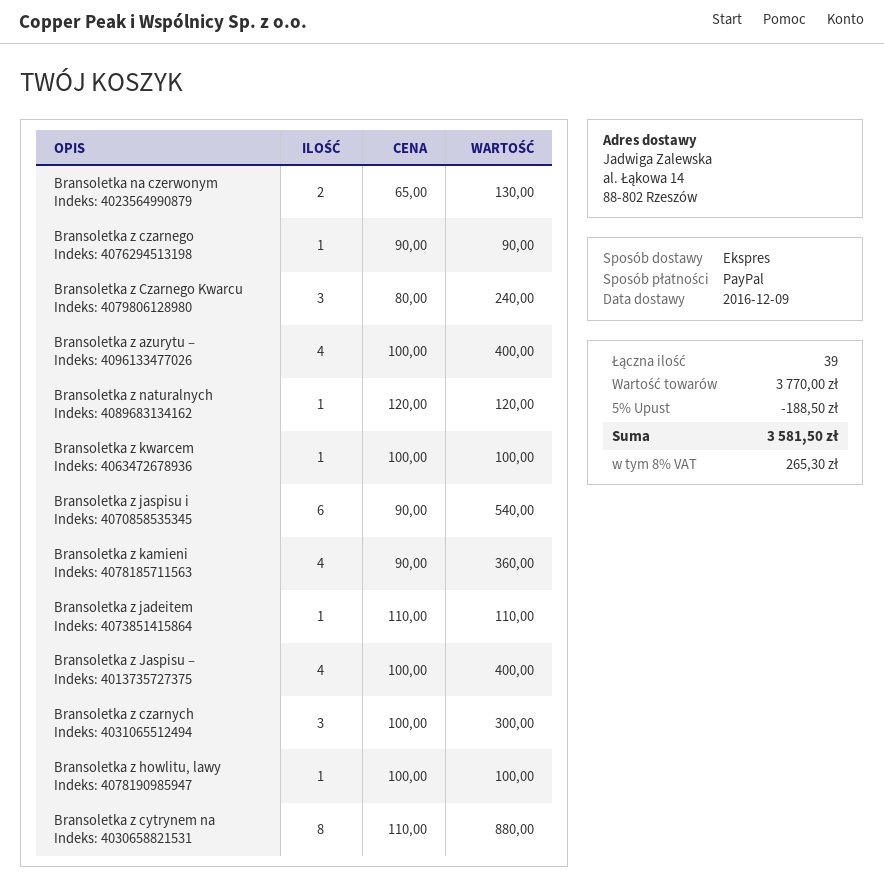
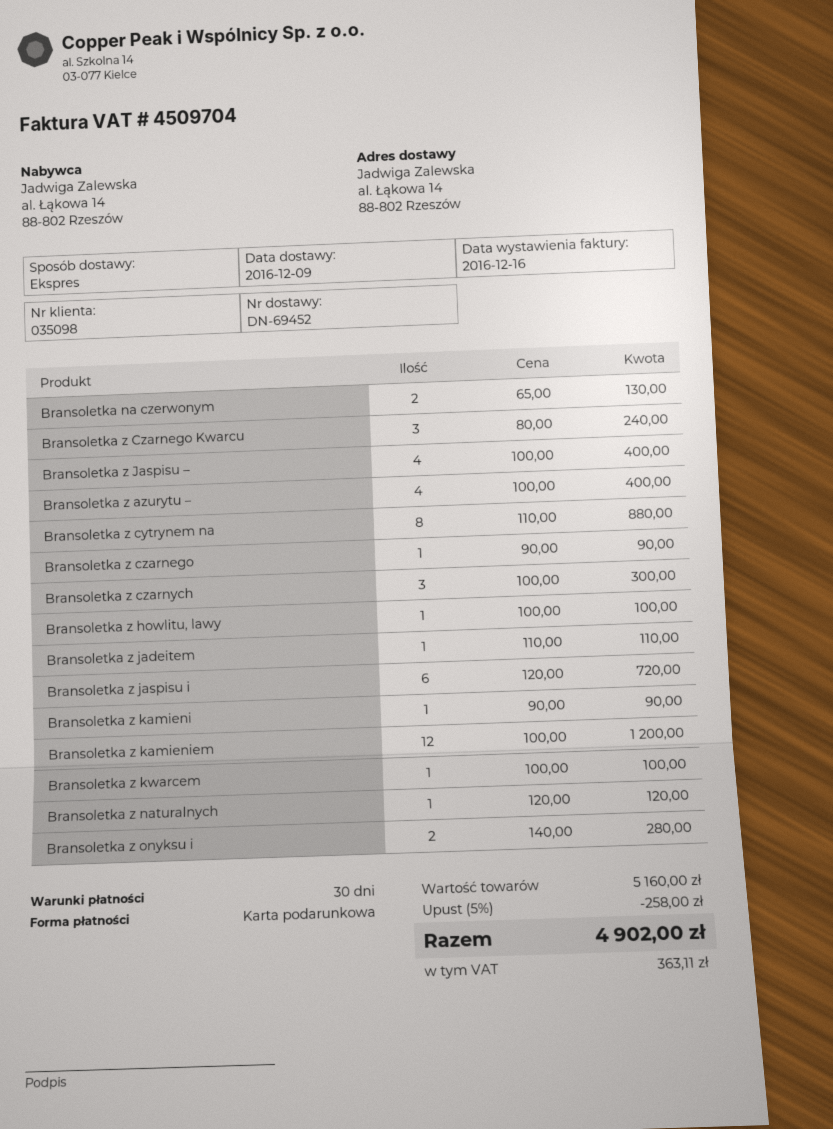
payment method: PayPal -> gift card
Bransoletka z jaspisu i: 6 x 90.00 = 540.00 -> 6 x 120.00 = 720.00
Bransoletka z kamieni: 4 x 90.00 = 360.00 -> 1 x 90.00 = 90.00
Bransoletka z kamieniem: none -> 12 x 100.00 = 1200.00
Bransoletka z onyksu i: none -> 2 x 140.00 = 280.00
subtotal: 3770.00 -> 5160.00
discount: 5% = 188.50 -> 5% = 258.00
tax: 265.30 -> 363.11
total: 3581.50 -> 4902.00

